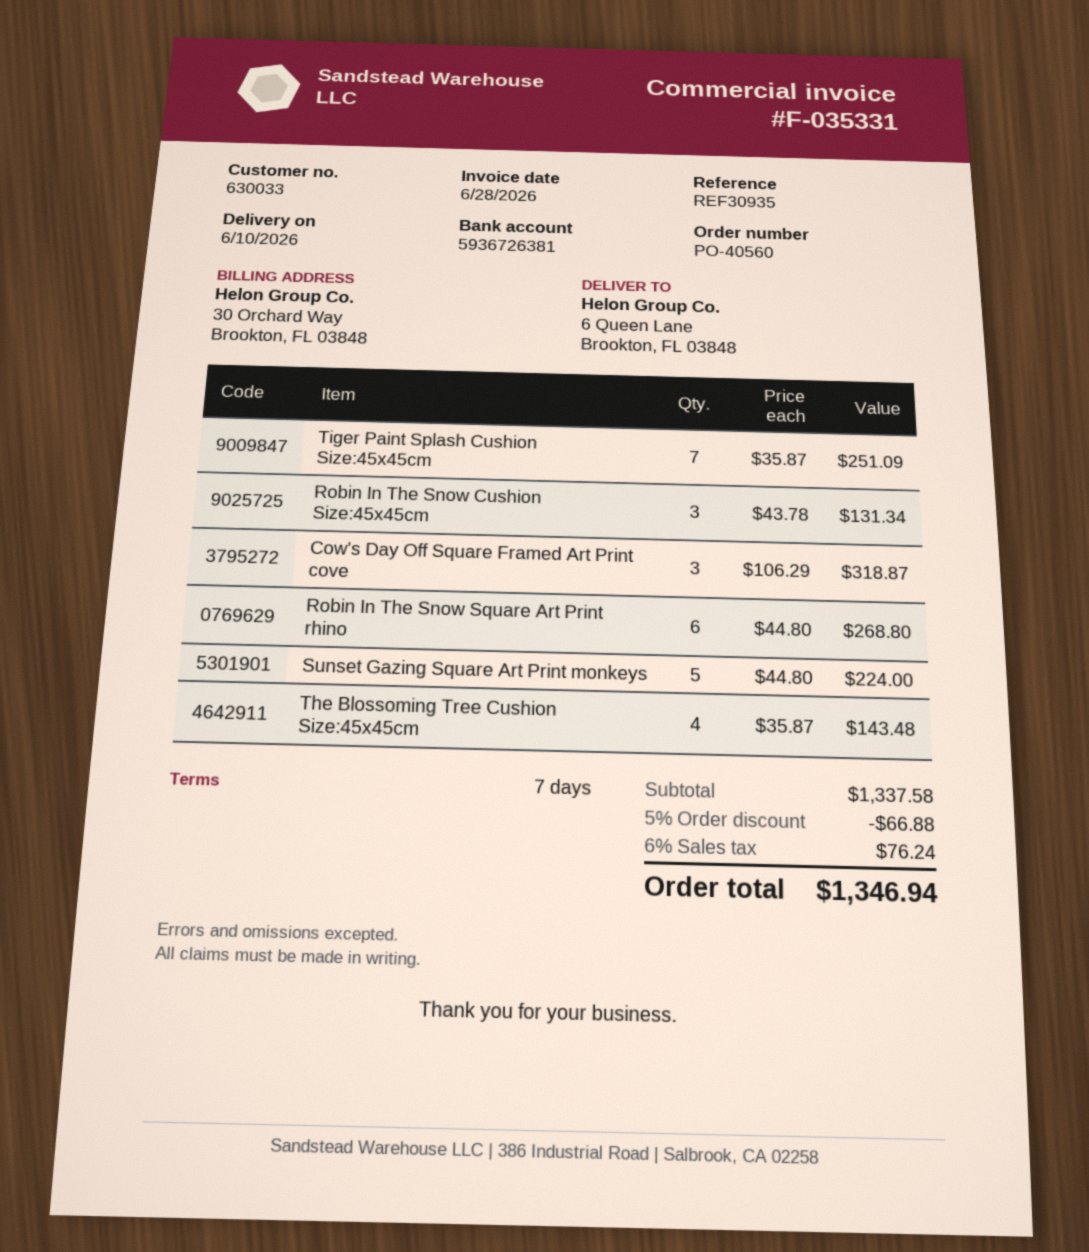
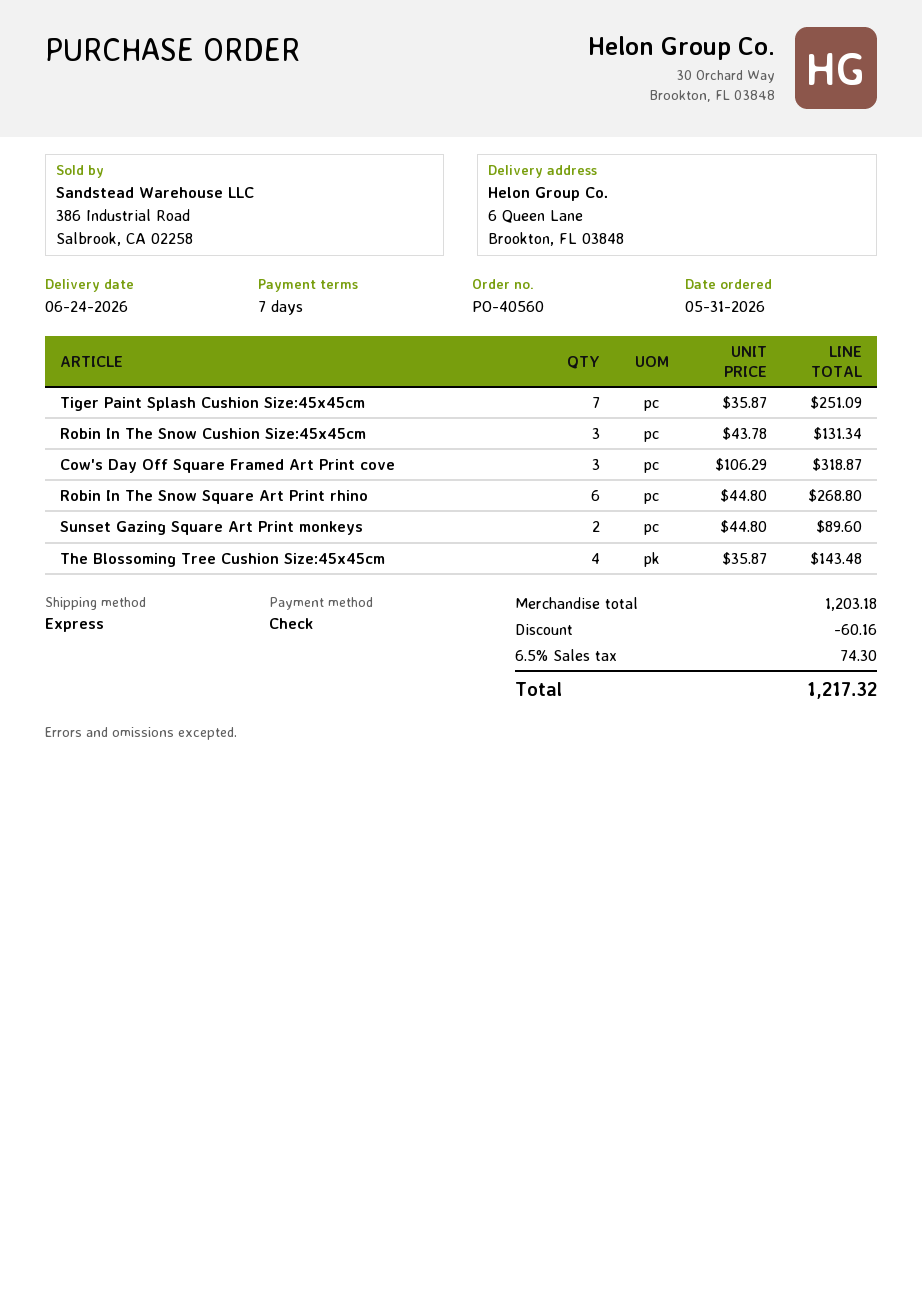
delivery date: 2026-06-10 -> 2026-06-24
Sunset Gazing Square Art Print monkeys: 5 x 44.80 = 224.00 -> 2 x 44.80 = 89.60
subtotal: 1337.58 -> 1203.18
discount: 66.88 -> 60.16
tax: 6% = 76.24 -> 6.5% = 74.30
total: 1346.94 -> 1217.32

